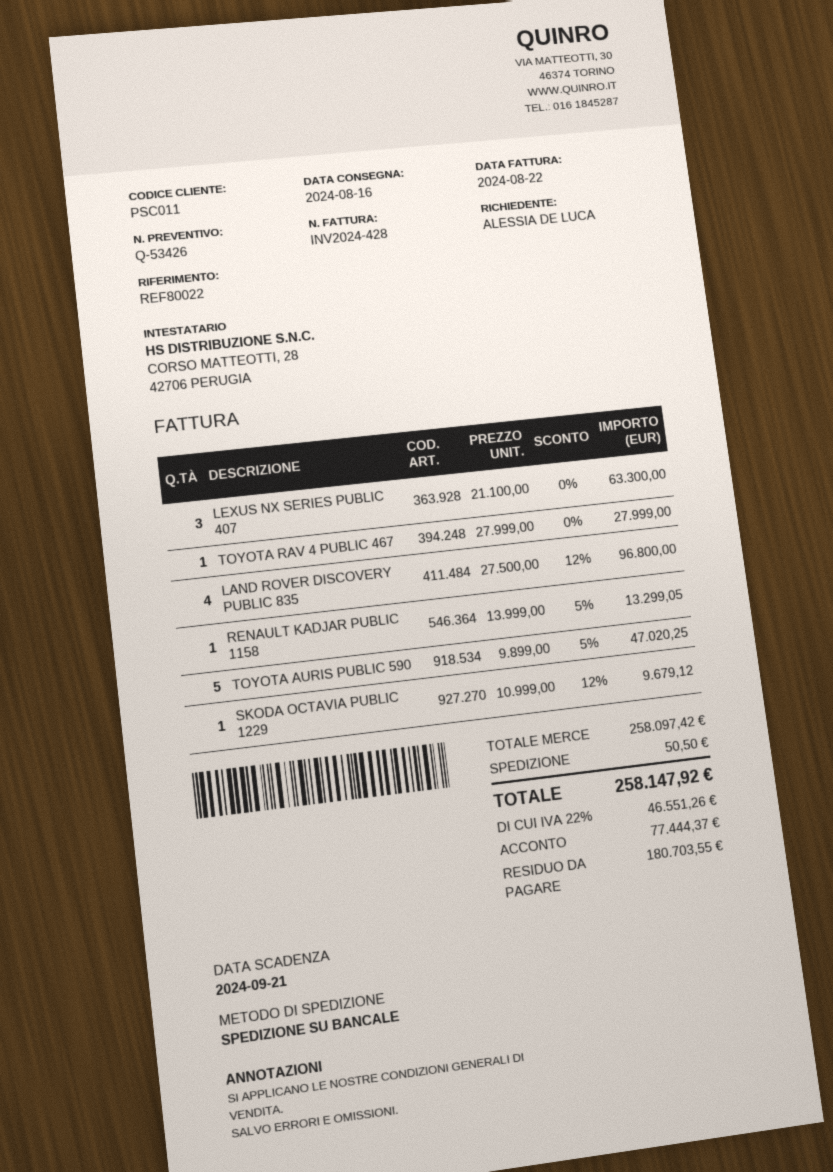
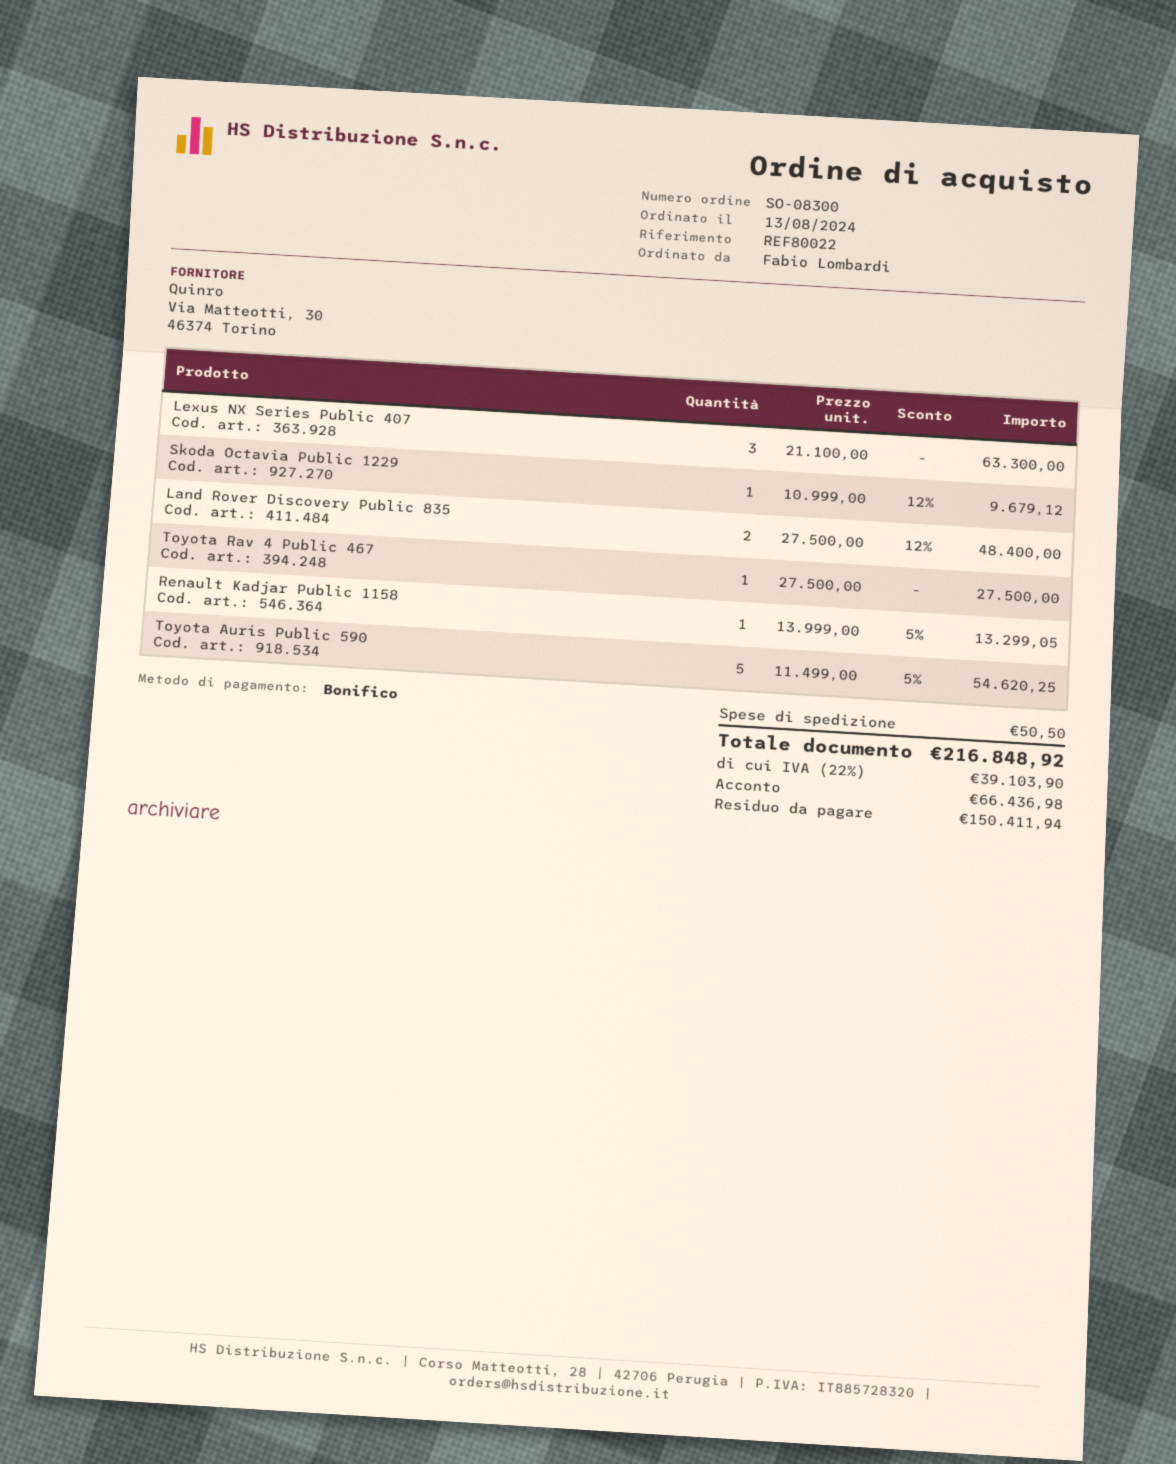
ordered by: ALESSIA DE LUCA -> Fabio Lombardi
TOYOTA RAV 4 PUBLIC 467: 1 x 27999.00 = 27999.00 -> 1 x 27500.00 = 27500.00
LAND ROVER DISCOVERY PUBLIC 835: 4 x 27500.00 - 12% = 96800.00 -> 2 x 27500.00 - 12% = 48400.00
TOYOTA AURIS PUBLIC 590: 5 x 9899.00 - 5% = 47020.25 -> 5 x 11499.00 - 5% = 54620.25
tax: 22% = 46551.26 -> 22% = 39103.90
total: 258147.92 -> 216848.92
deposit: 77444.37 -> 66436.98
balance: 180703.55 -> 150411.94

